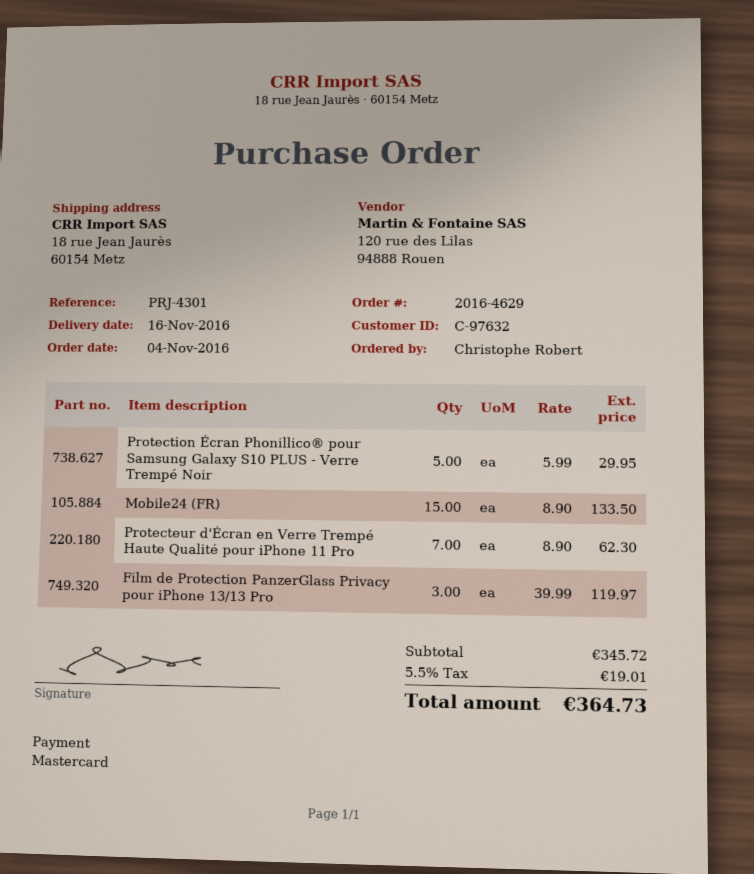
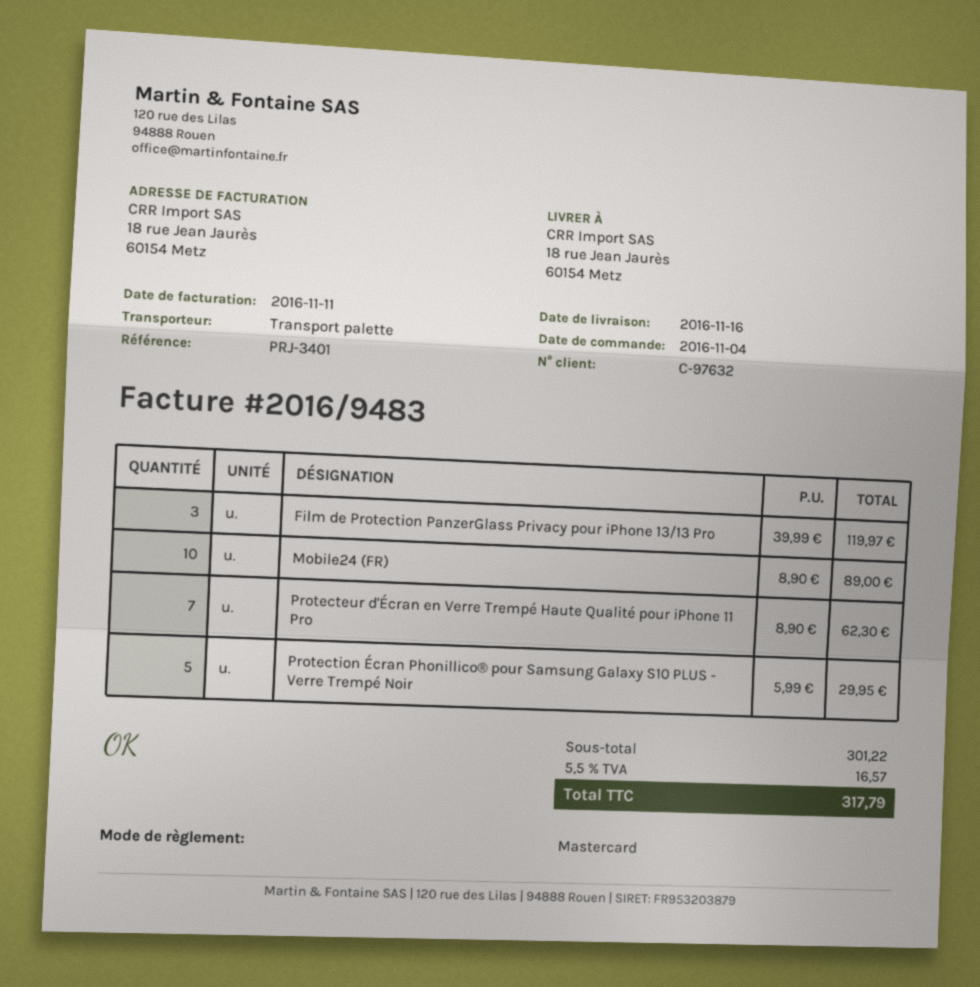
reference: PRJ-4301 -> PRJ-3401
Mobile24 (FR): 15 x 8.90 = 133.50 -> 10 x 8.90 = 89.00
subtotal: 345.72 -> 301.22
tax: 5.5% = 19.01 -> 5.5% = 16.57
total: 364.73 -> 317.79

